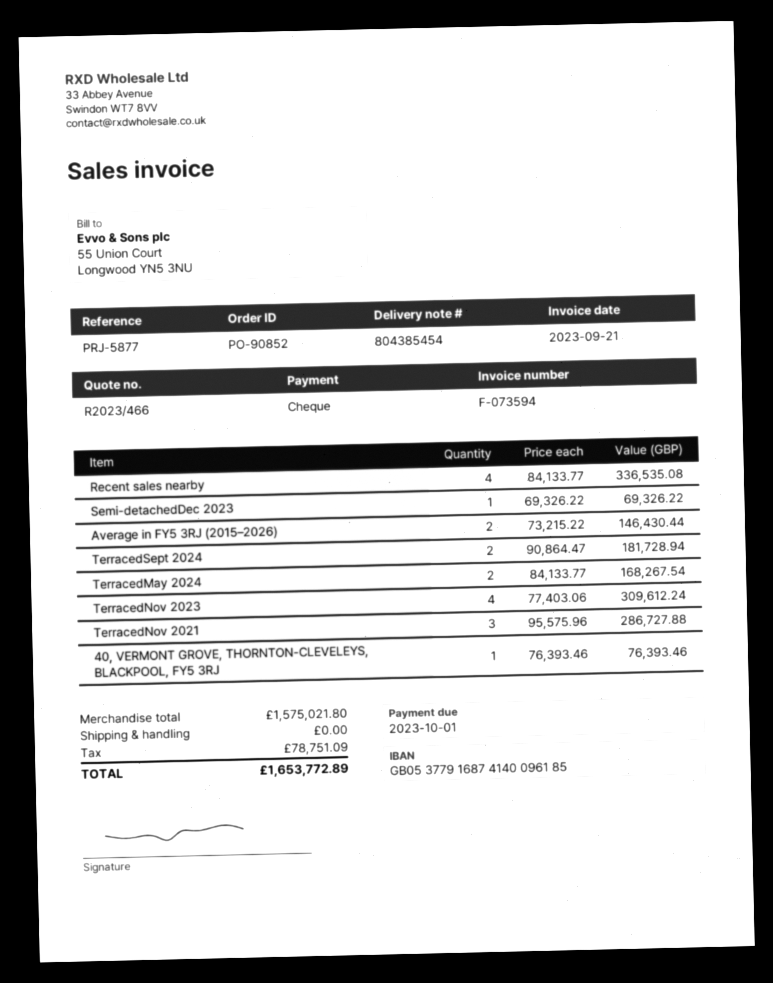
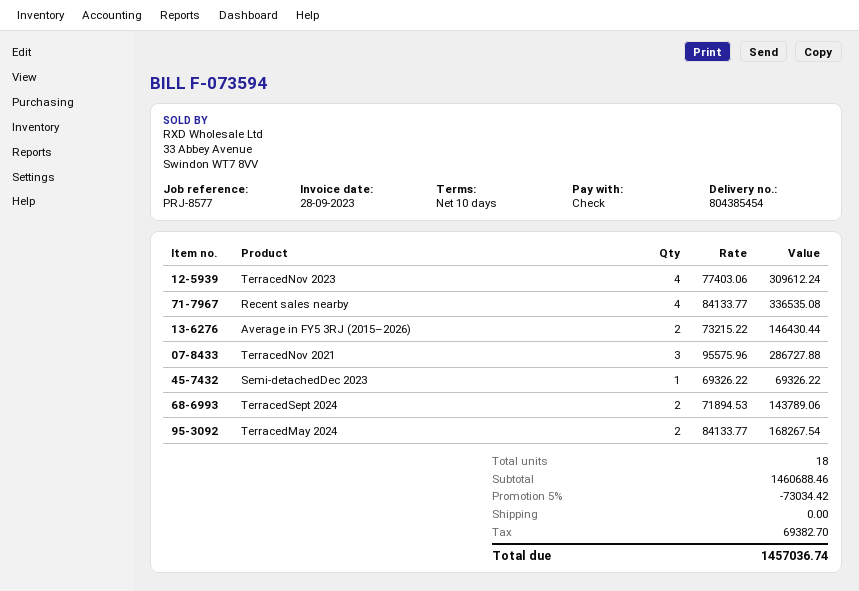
invoice date: 2023-09-21 -> 2023-09-28
reference: PRJ-5877 -> PRJ-8577
TerracedSept 2024: 2 x 90864.47 = 181728.94 -> 2 x 71894.53 = 143789.06
40, VERMONT GROVE, THORNTON-CLEVELEYS, BLACKPOOL, FY5 3RJ: 1 x 76393.46 = 76393.46 -> none
subtotal: 1575021.80 -> 1460688.46
discount: none -> 5% = 73034.42
tax: 78751.09 -> 69382.70
total: 1653772.89 -> 1457036.74

